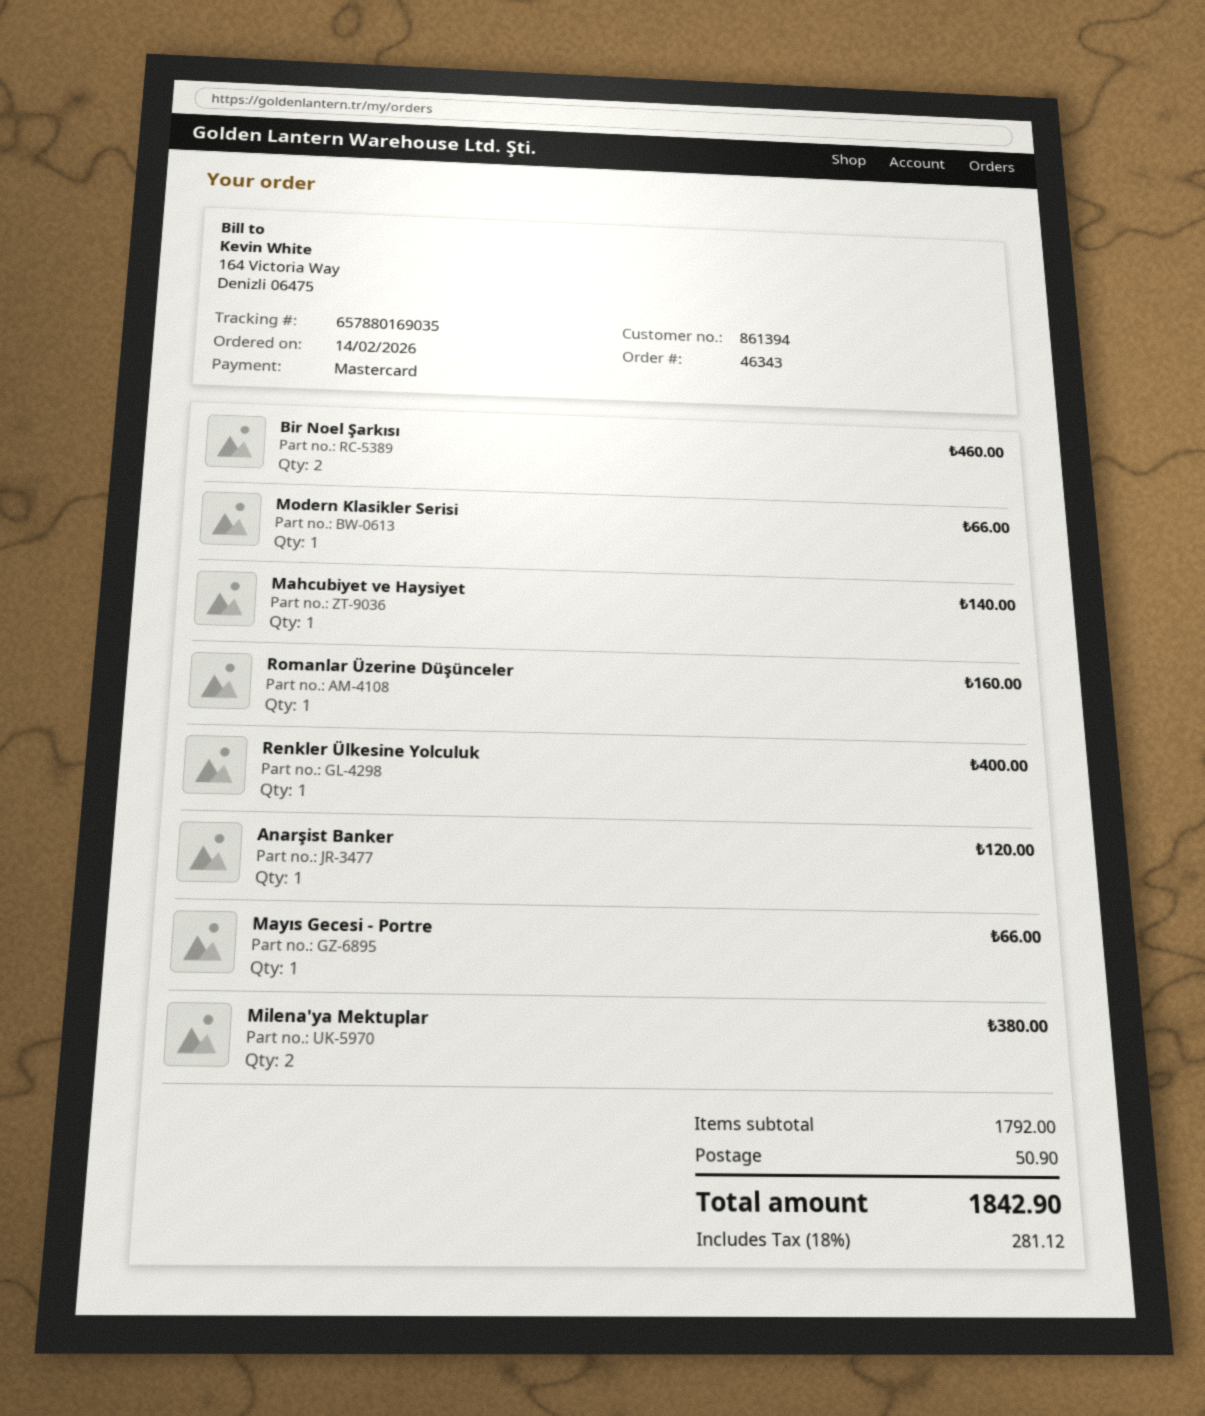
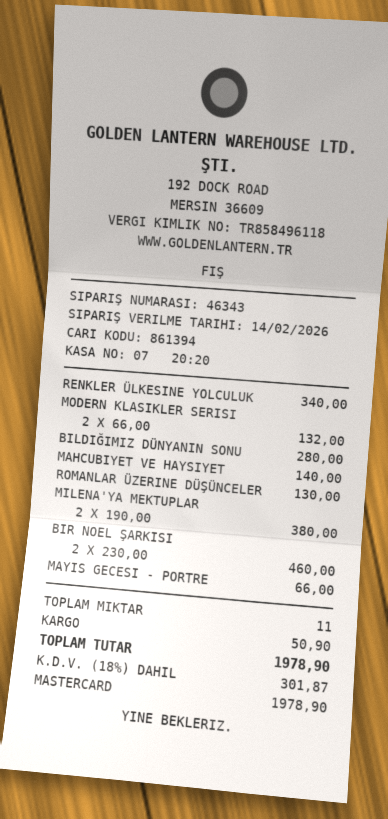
Modern Klasikler Serisi: 1 for 66.00 -> 2 for 132.00
Romanlar Üzerine Düşünceler: 1 for 160.00 -> 1 for 130.00
Renkler Ülkesine Yolculuk: 1 for 400.00 -> 1 for 340.00
Anarşist Banker: 1 for 120.00 -> none
BILDIĞIMIZ DÜNYANIN SONU: none -> 1 for 280.00
tax: 18% = 281.12 -> 18% = 301.87
total: 1842.90 -> 1978.90

